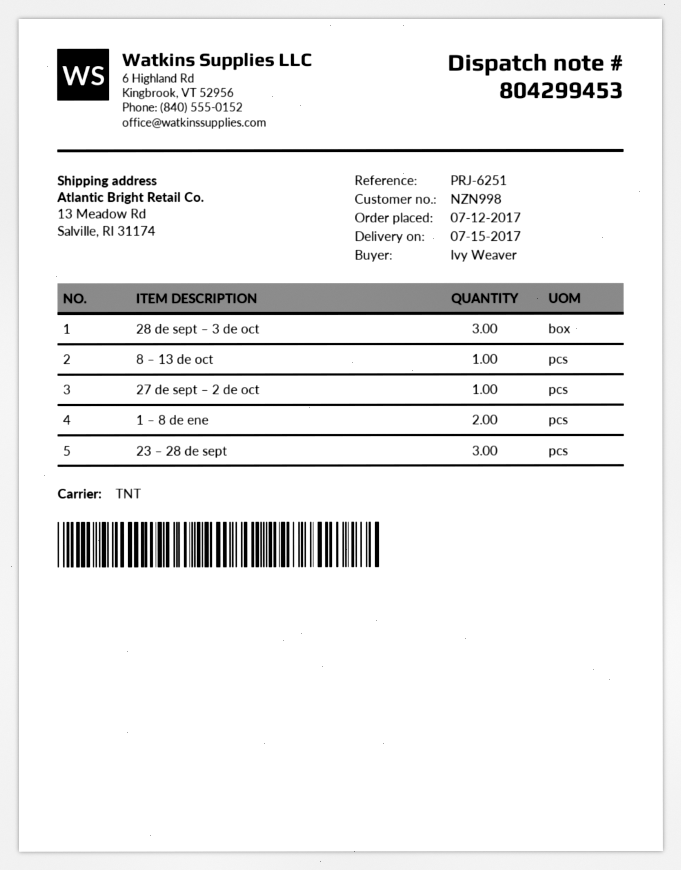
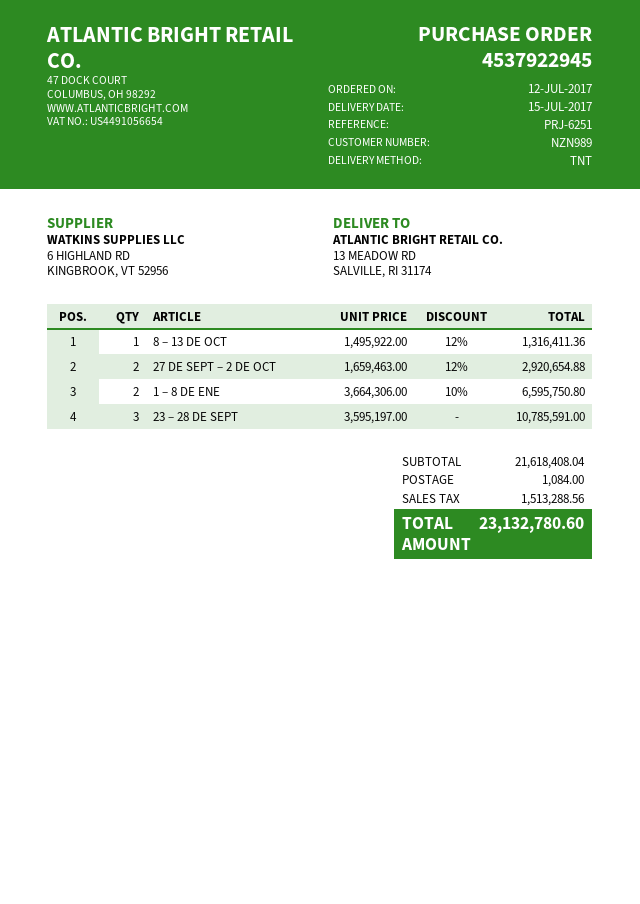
customer number: NZN998 -> NZN989
28 de sept – 3 de oct: 3 -> none
27 de sept – 2 de oct: 1 -> 2

